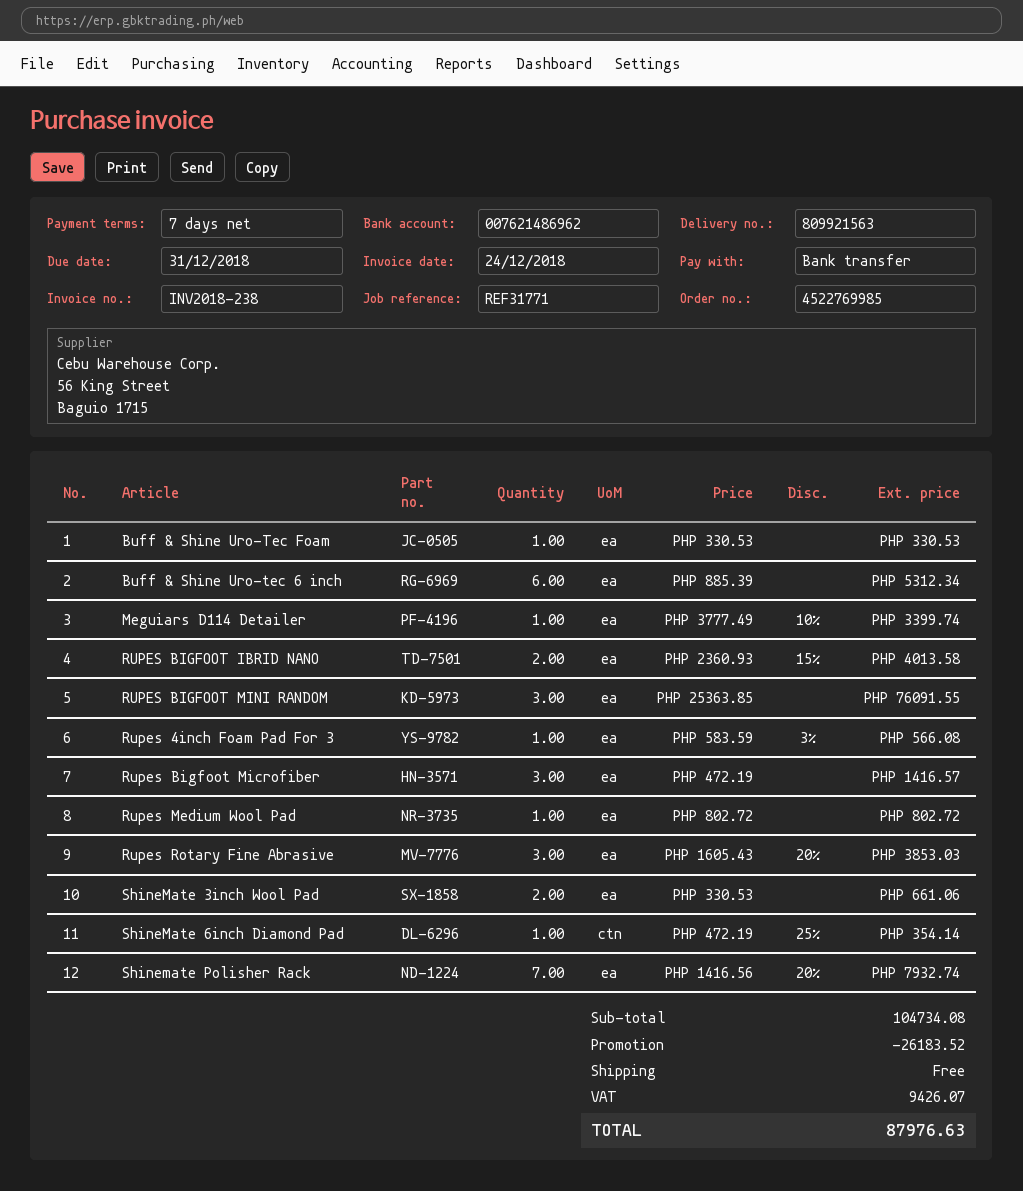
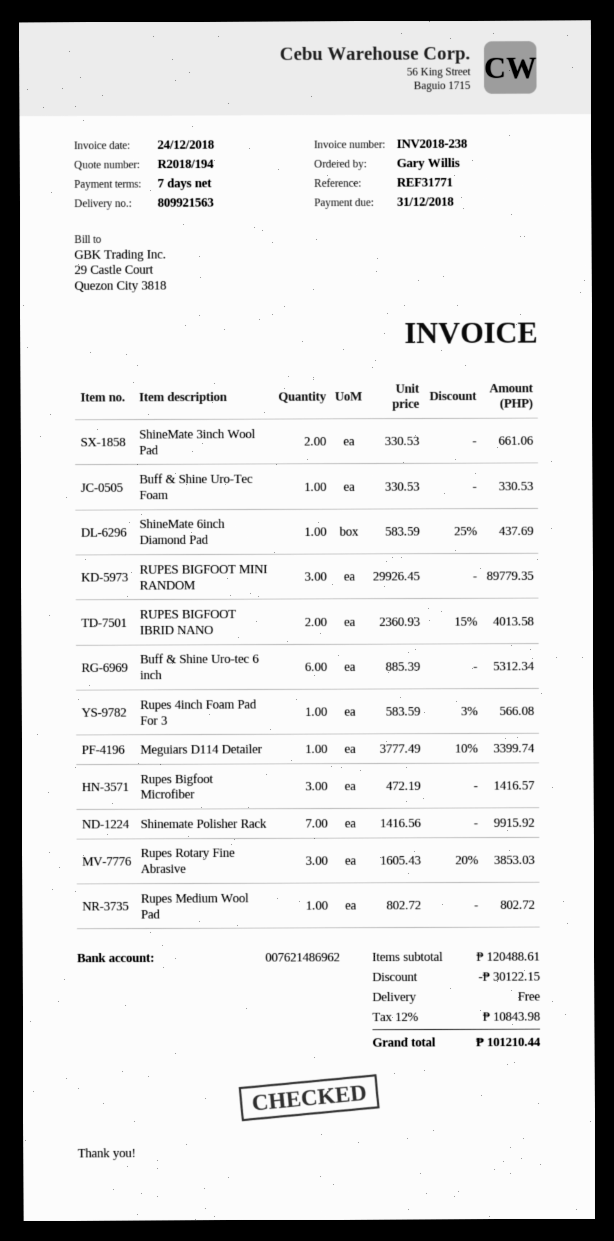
RUPES BIGFOOT MINI RANDOM: 3 x 25363.85 = 76091.55 -> 3 x 29926.45 = 89779.35
ShineMate 6inch Diamond Pad: 1 x 472.19 - 25% = 354.14 -> 1 x 583.59 - 25% = 437.69
Shinemate Polisher Rack: 7 x 1416.56 - 20% = 7932.74 -> 7 x 1416.56 = 9915.92
subtotal: 104734.08 -> 120488.61
discount: 26183.52 -> 30122.15
tax: 9426.07 -> 10843.98
total: 87976.63 -> 101210.44

